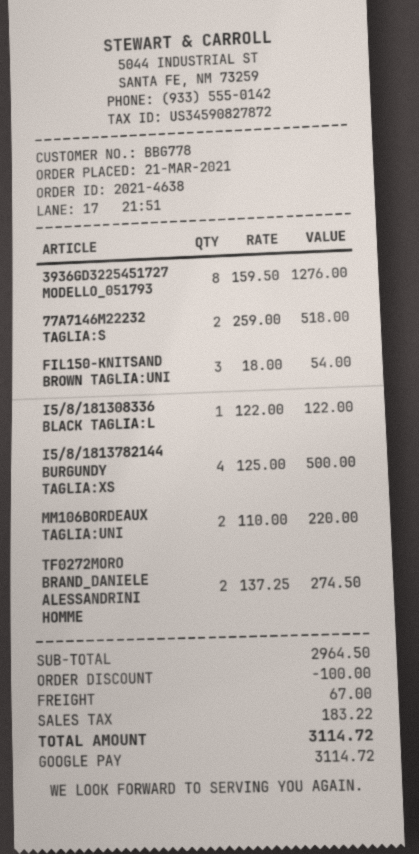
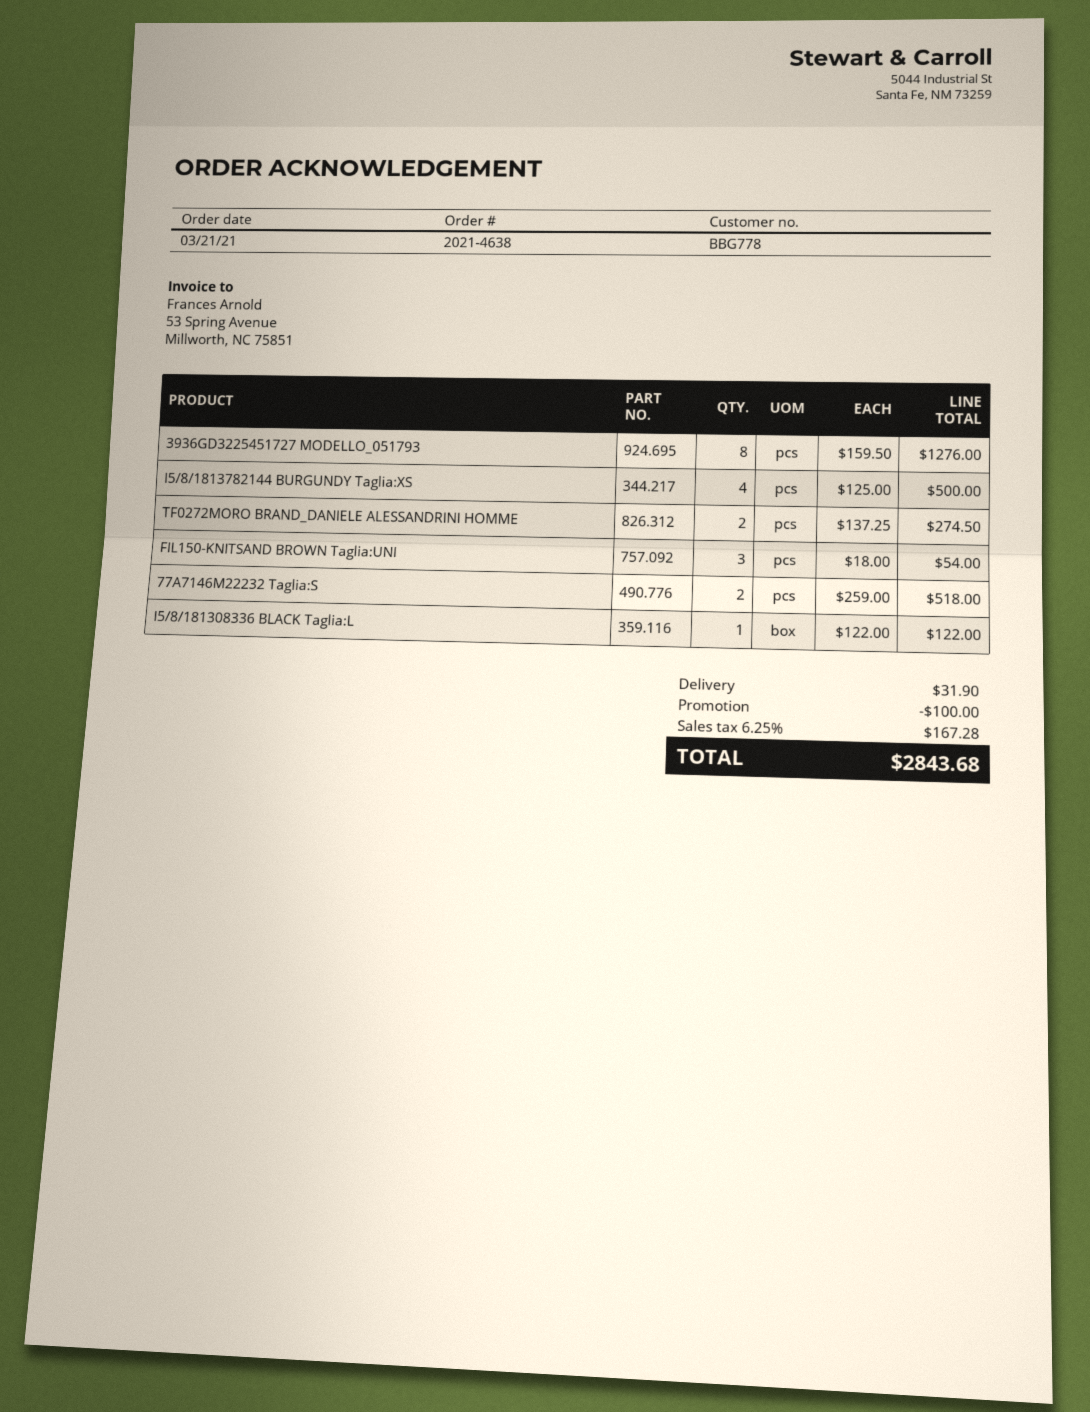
MM106BORDEAUX TAGLIA:UNI: 2 x 110.00 = 220.00 -> none
shipping: 67.00 -> 31.90
tax: 183.22 -> 167.28
total: 3114.72 -> 2843.68

